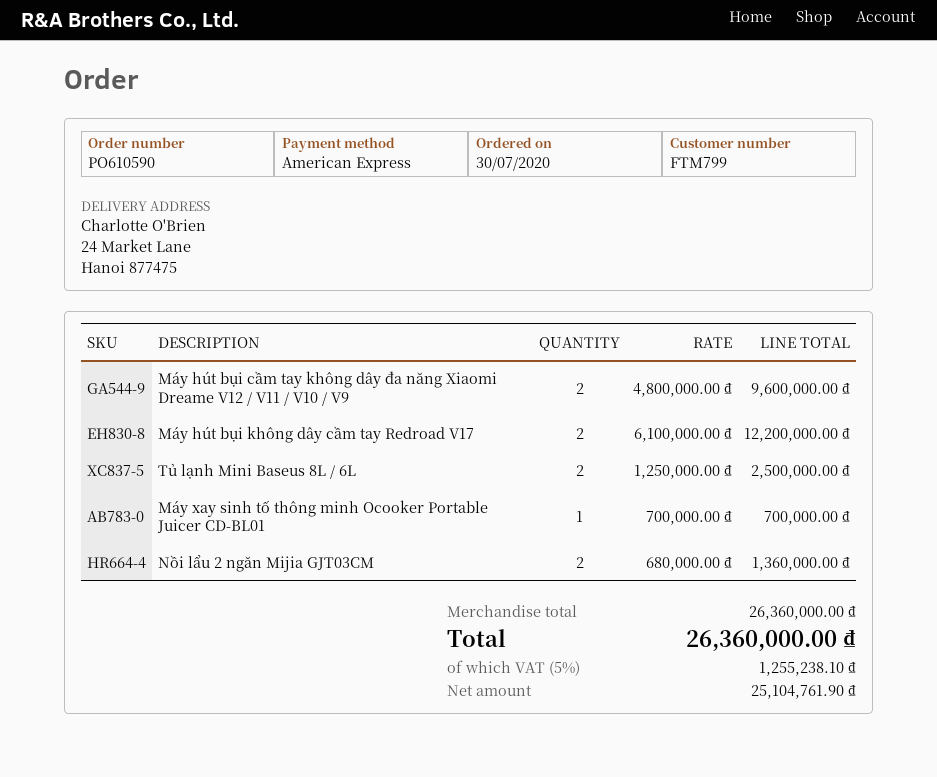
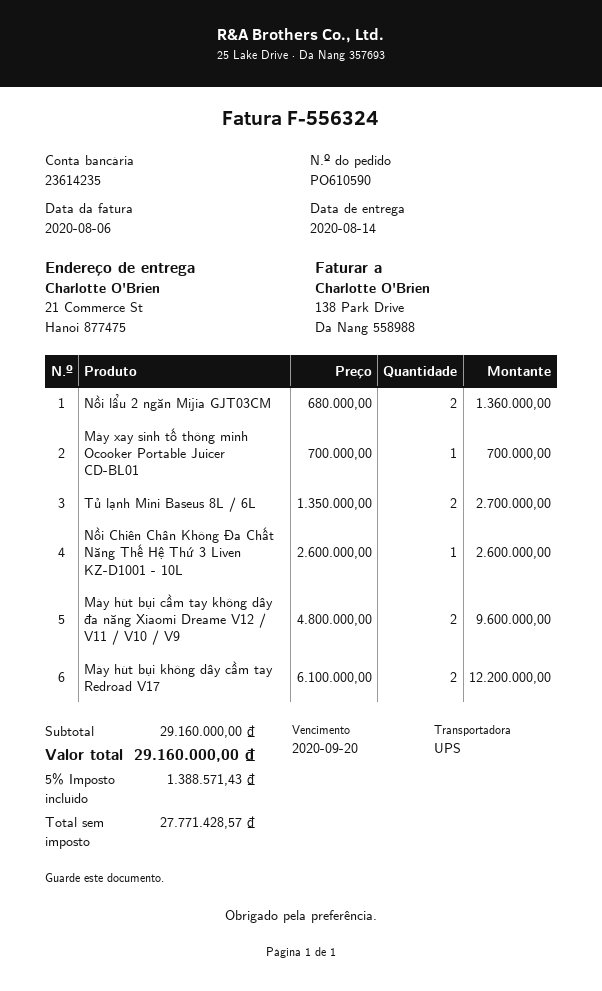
ship to: 24 Market Lane, Hanoi 877475 -> 21 Commerce St, Hanoi 877475
Tủ lạnh Mini Baseus 8L / 6L: 2 x 1250000.00 = 2500000.00 -> 2 x 1350000.00 = 2700000.00
Nồi Chiên Chân Không Đa Chất Năng Thế Hệ Thứ 3 Liven KZ-D1001 - 10L: none -> 1 x 2600000.00 = 2600000.00
subtotal: 26360000.00 -> 29160000.00
net: 25104761.90 -> 27771428.57
tax: 5% = 1255238.10 -> 5% = 1388571.43
total: 26360000.00 -> 29160000.00

